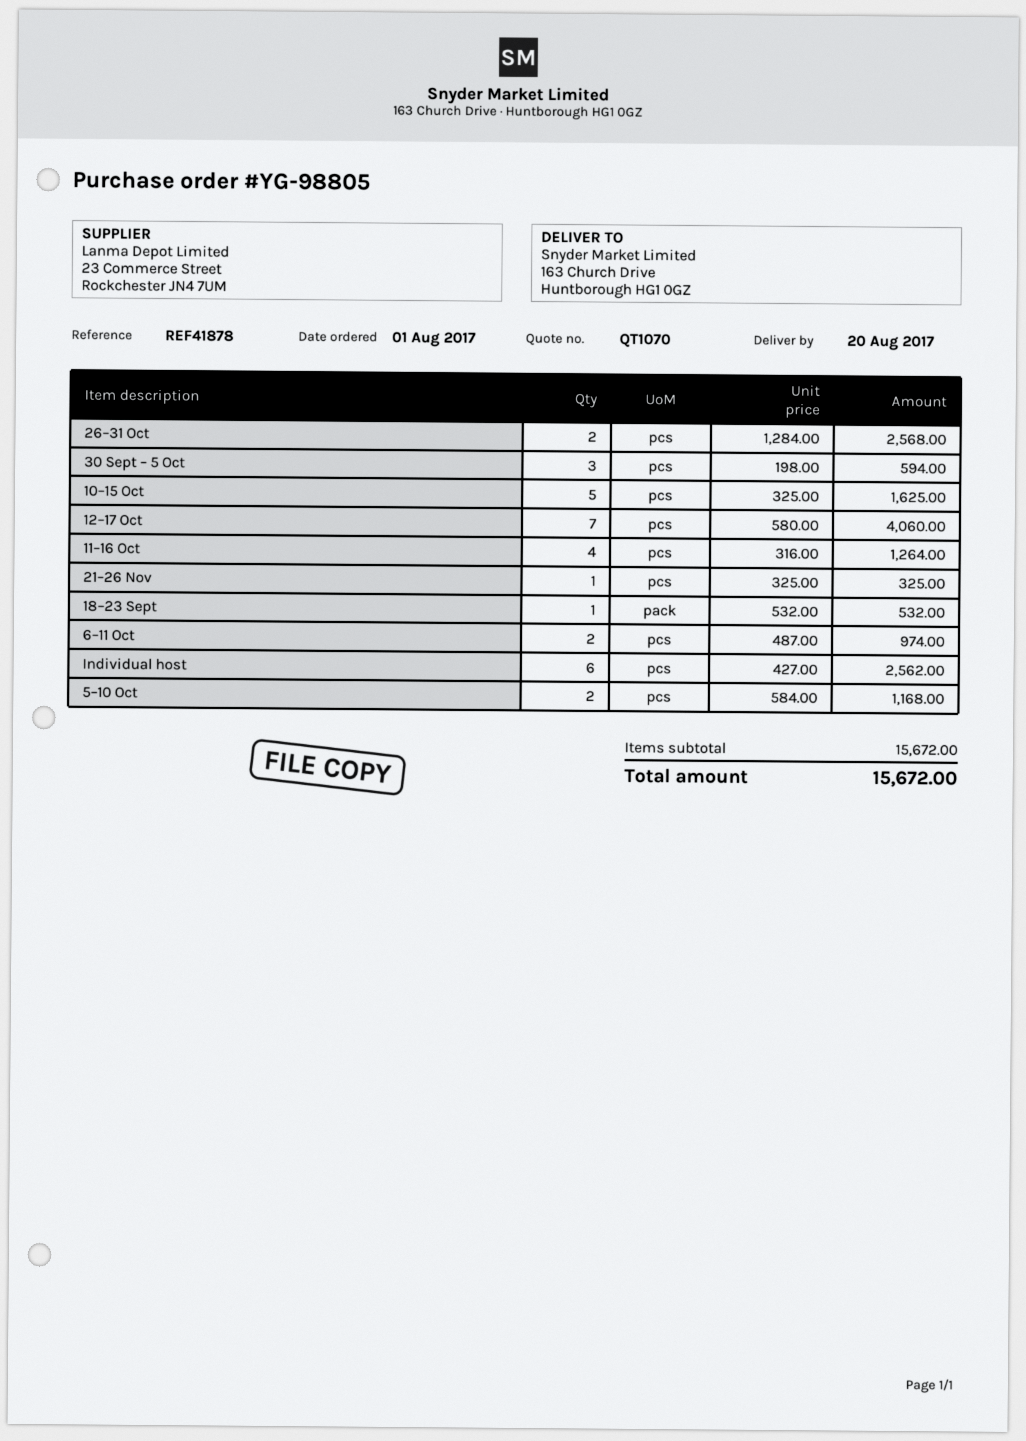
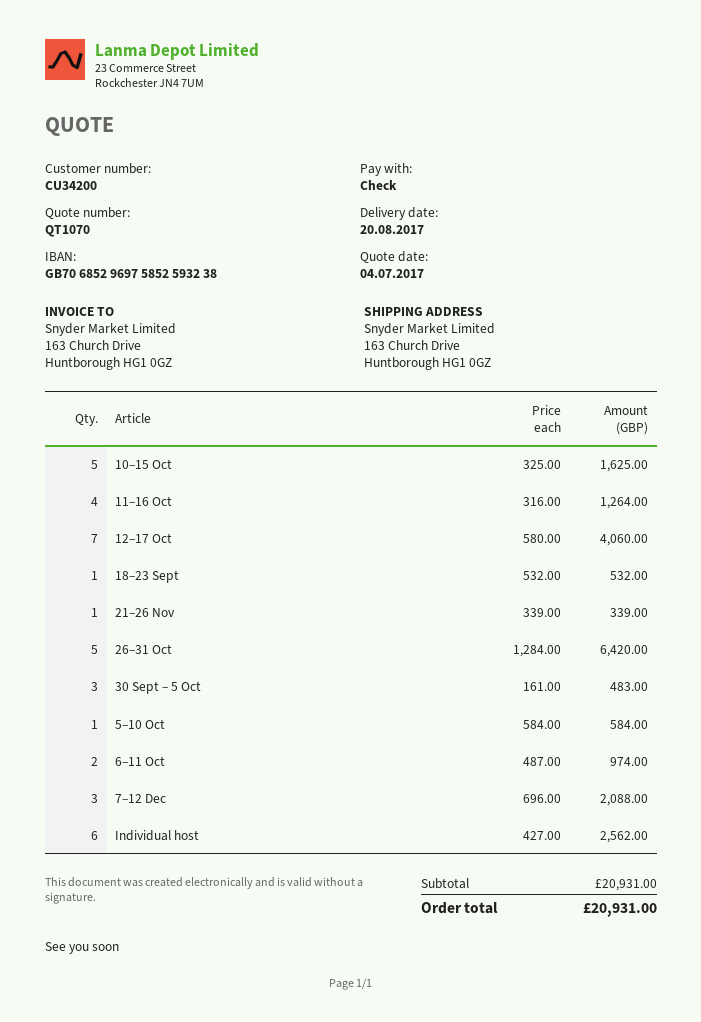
26–31 Oct: 2 x 1284.00 = 2568.00 -> 5 x 1284.00 = 6420.00
30 Sept – 5 Oct: 3 x 198.00 = 594.00 -> 3 x 161.00 = 483.00
21–26 Nov: 1 x 325.00 = 325.00 -> 1 x 339.00 = 339.00
5–10 Oct: 2 x 584.00 = 1168.00 -> 1 x 584.00 = 584.00
7–12 Dec: none -> 3 x 696.00 = 2088.00
subtotal: 15672.00 -> 20931.00
total: 15672.00 -> 20931.00

